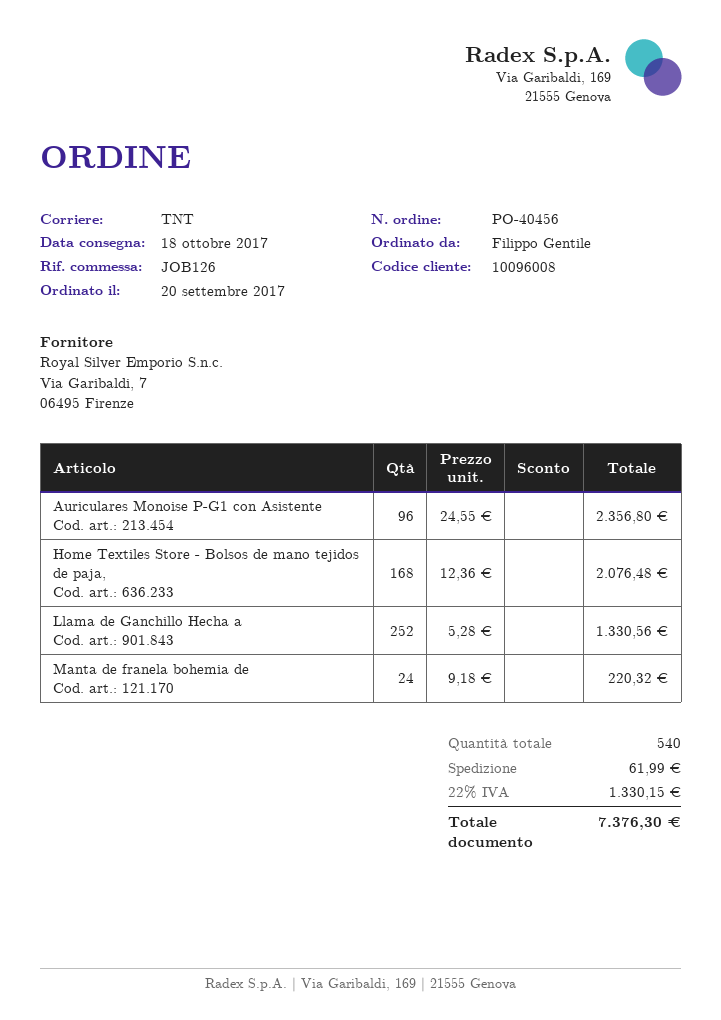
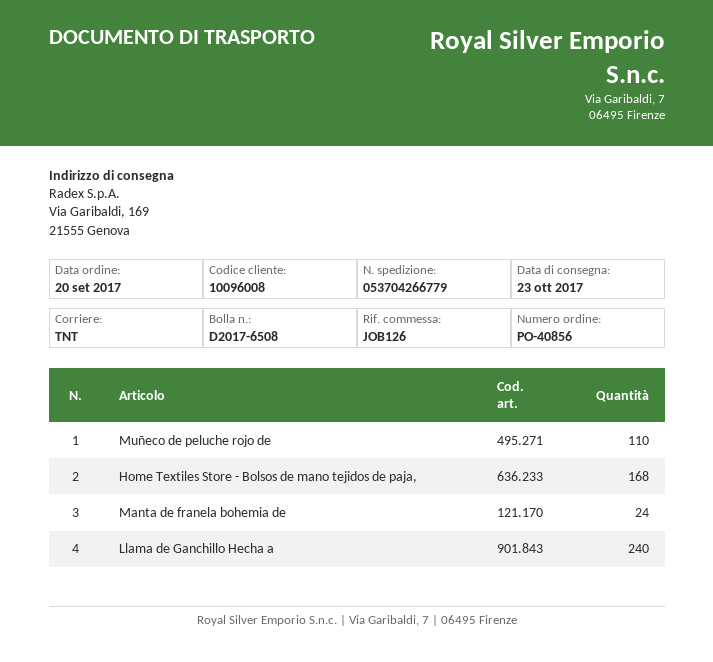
order number: PO-40456 -> PO-40856
delivery date: 2017-10-18 -> 2017-10-23
Auriculares Monoise P-G1 con Asistente: 96 -> none
Llama de Ganchillo Hecha a: 252 -> 240
Muñeco de peluche rojo de: none -> 110

